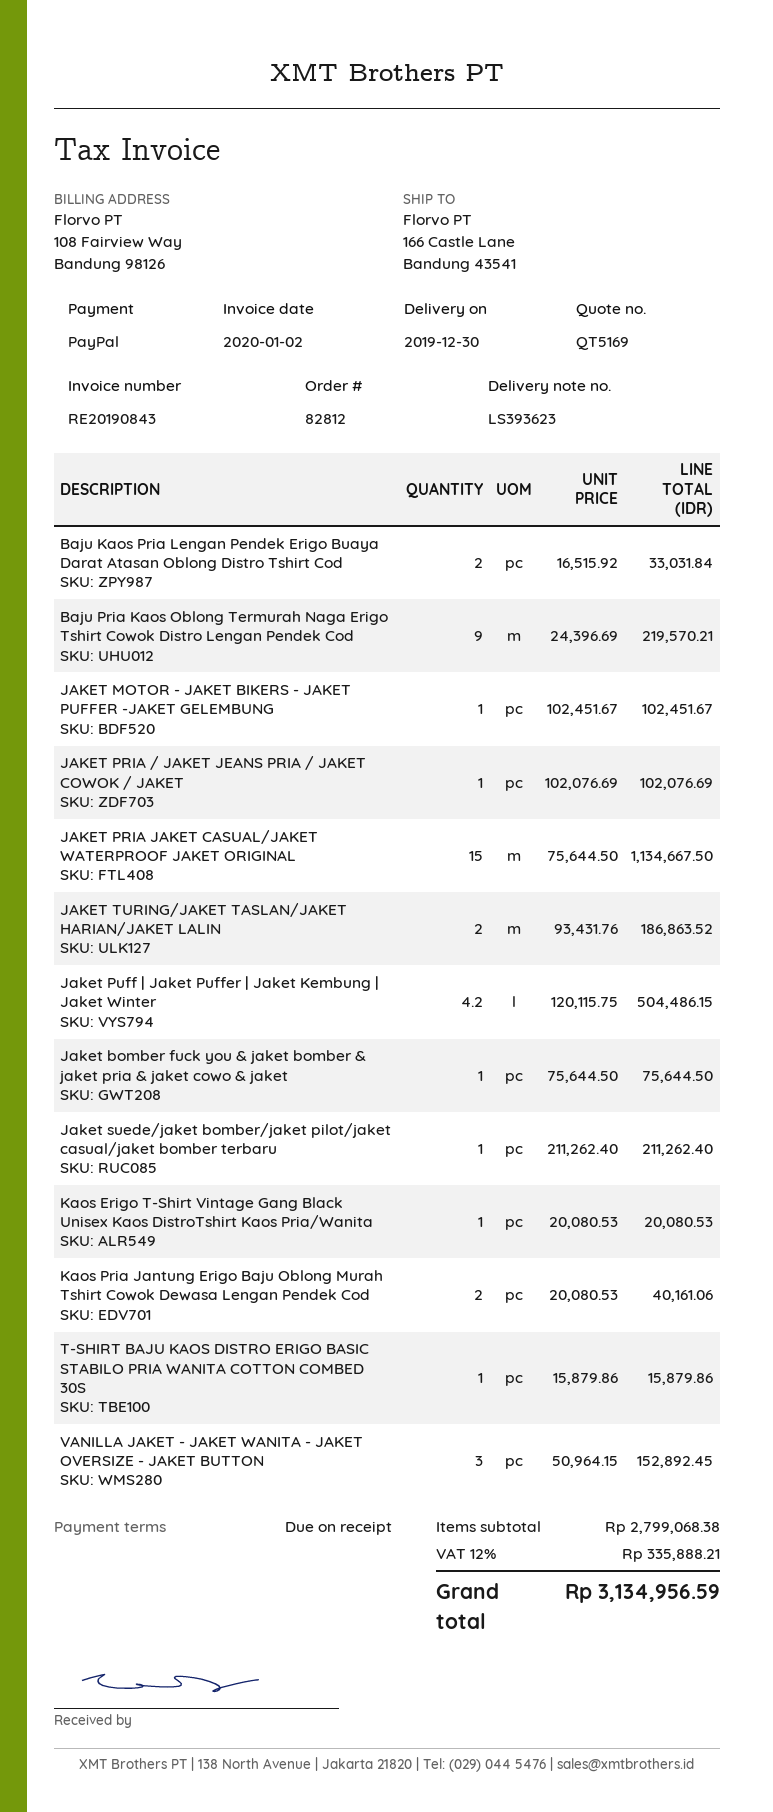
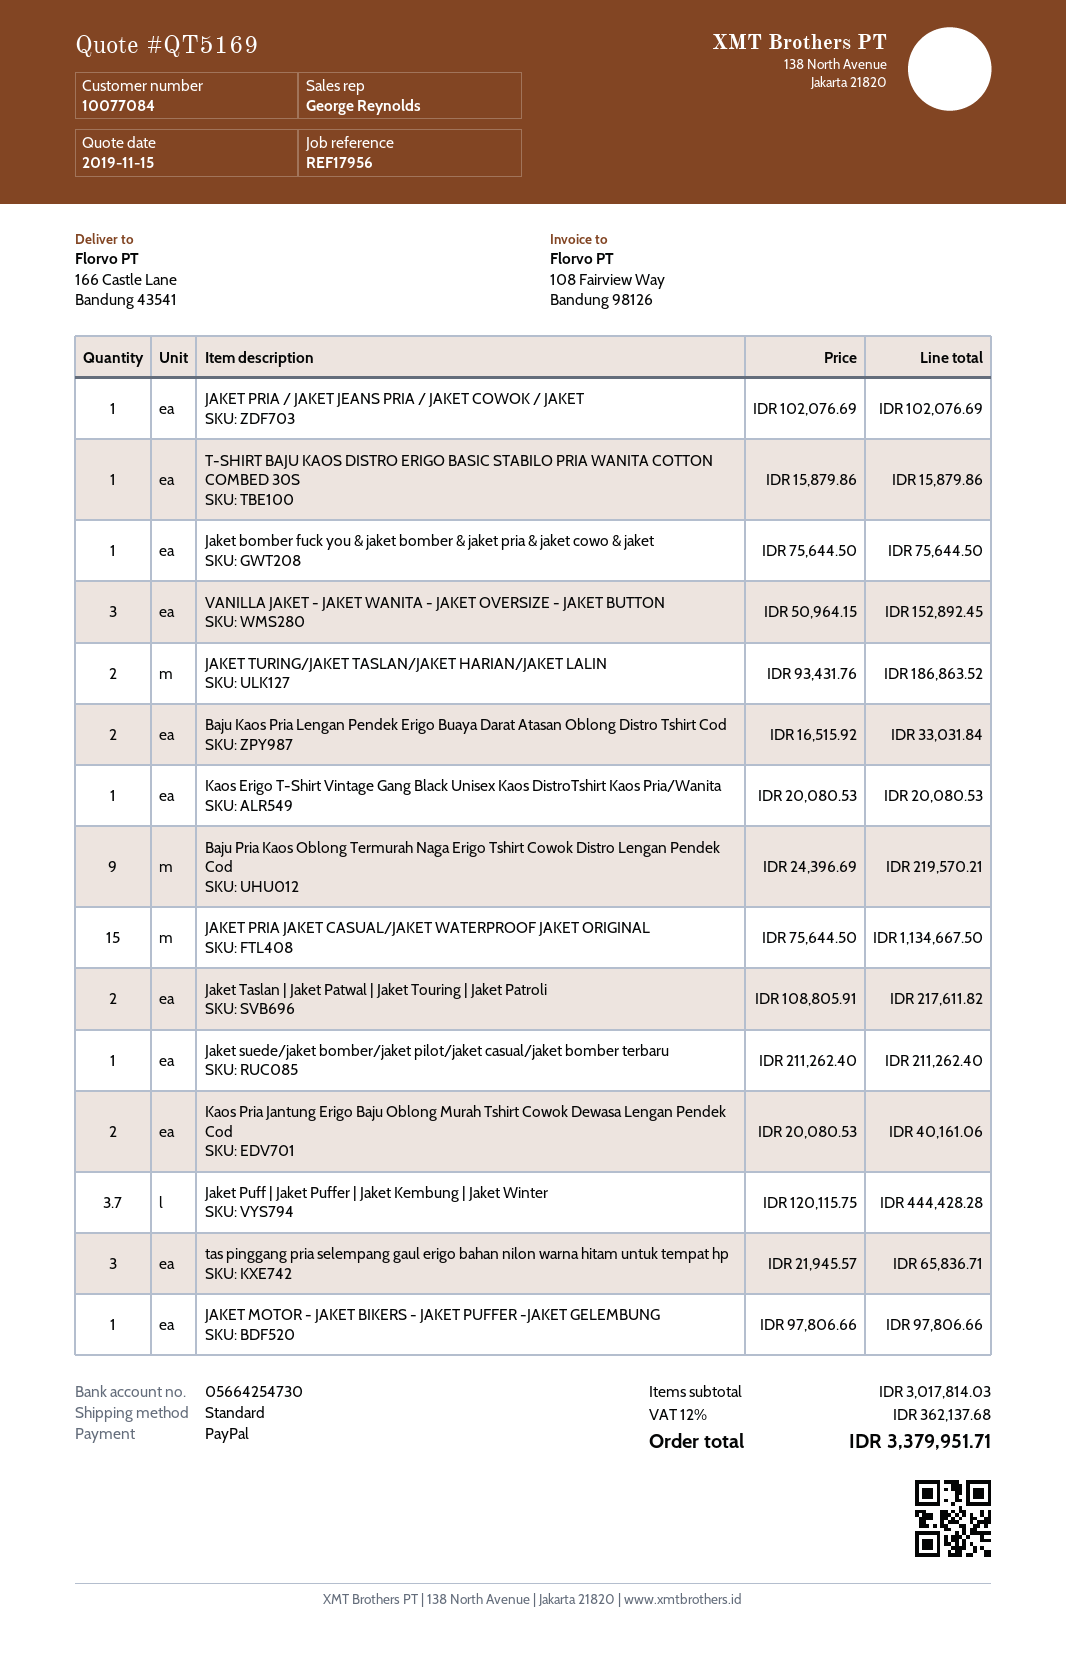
JAKET MOTOR - JAKET BIKERS - JAKET PUFFER -JAKET GELEMBUNG: 1 x 102451.67 = 102451.67 -> 1 x 97806.66 = 97806.66
Jaket Puff | Jaket Puffer | Jaket Kembung | Jaket Winter: 4.2 x 120115.75 = 504486.15 -> 3.7 x 120115.75 = 444428.28
Jaket Taslan | Jaket Patwal | Jaket Touring | Jaket Patroli: none -> 2 x 108805.91 = 217611.82
tas pinggang pria selempang gaul erigo bahan nilon warna hitam untuk tempat hp: none -> 3 x 21945.57 = 65836.71
subtotal: 2799068.38 -> 3017814.03
tax: 12% = 335888.21 -> 12% = 362137.68
total: 3134956.59 -> 3379951.71

